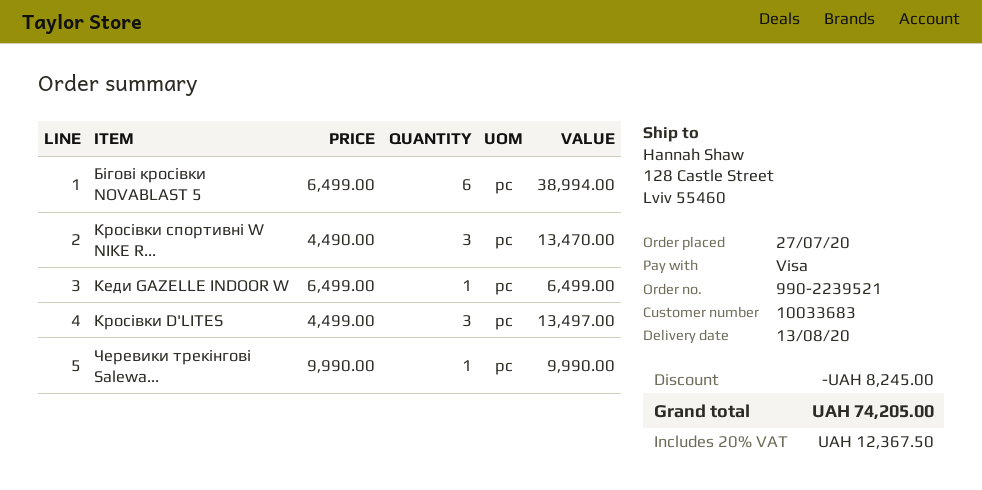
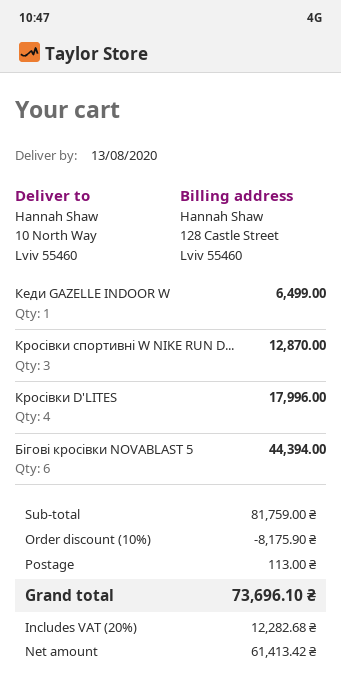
ship to: 128 Castle Street, Lviv 55460 -> 10 North Way, Lviv 55460
Бігові кросівки NOVABLAST 5: 6 for 38994.00 -> 6 for 44394.00
Кросівки спортивні W NIKE R...: 3 for 13470.00 -> 3 for 12870.00
Кросівки D'LITES: 3 for 13497.00 -> 4 for 17996.00
Черевики трекінгові Salewa...: 1 for 9990.00 -> none
discount: 8245.00 -> 8175.90
shipping: none -> 113.00
tax: 20% = 12367.50 -> 20% = 12282.68
total: 74205.00 -> 73696.10

